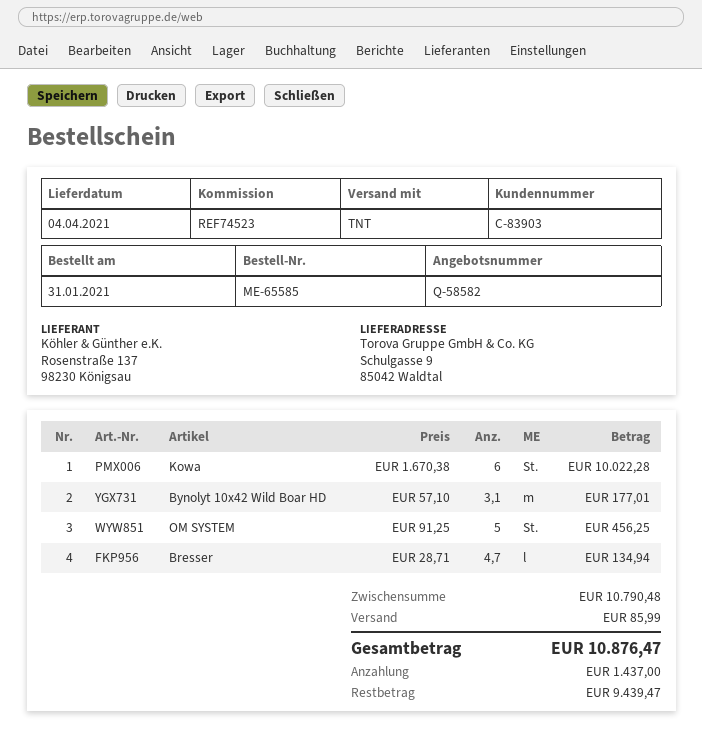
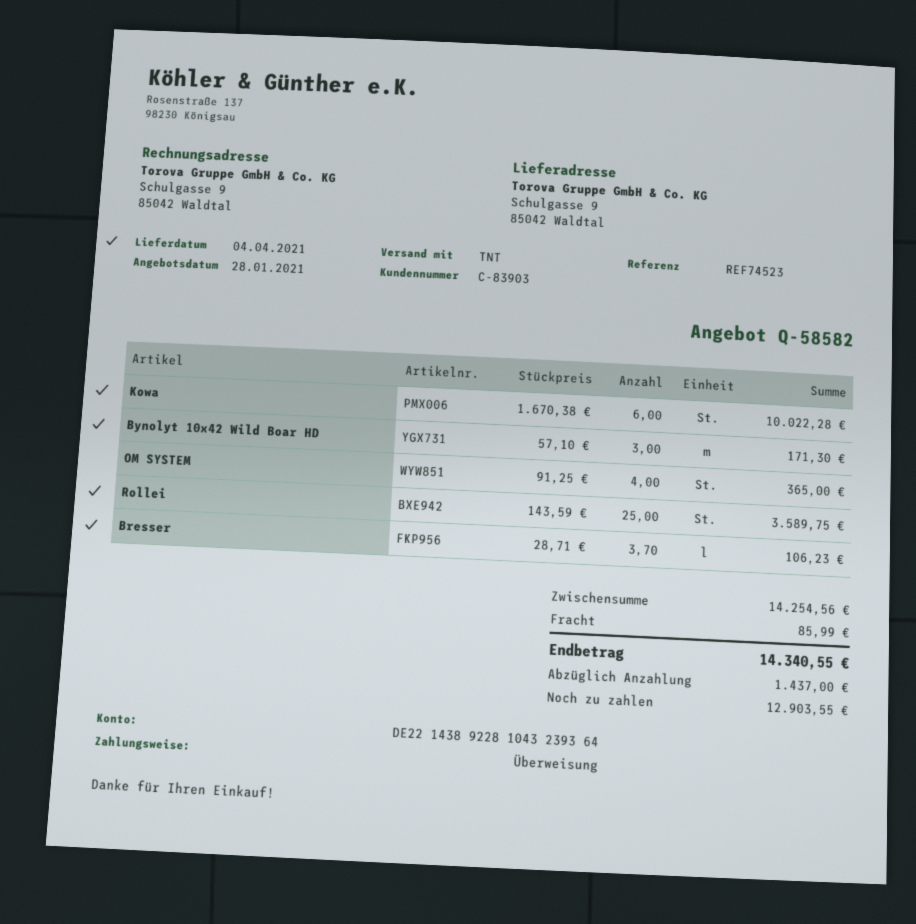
Bynolyt 10x42 Wild Boar HD: 3.1 x 57.10 = 177.01 -> 3 x 57.10 = 171.30
OM SYSTEM: 5 x 91.25 = 456.25 -> 4 x 91.25 = 365.00
Bresser: 4.7 x 28.71 = 134.94 -> 3.7 x 28.71 = 106.23
Rollei: none -> 25 x 143.59 = 3589.75
subtotal: 10790.48 -> 14254.56
total: 10876.47 -> 14340.55
balance: 9439.47 -> 12903.55

